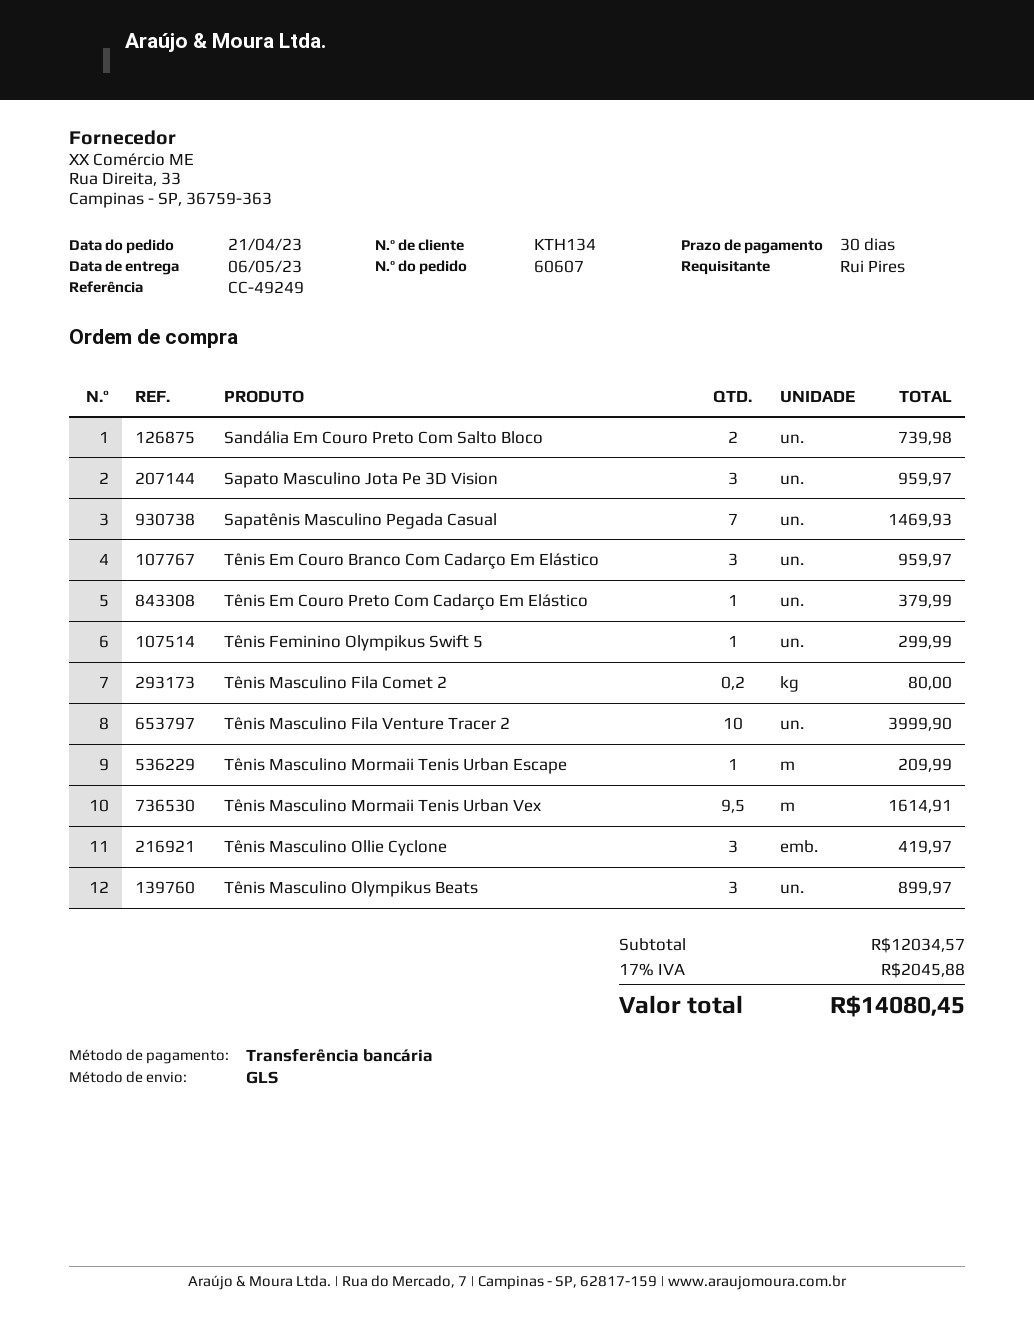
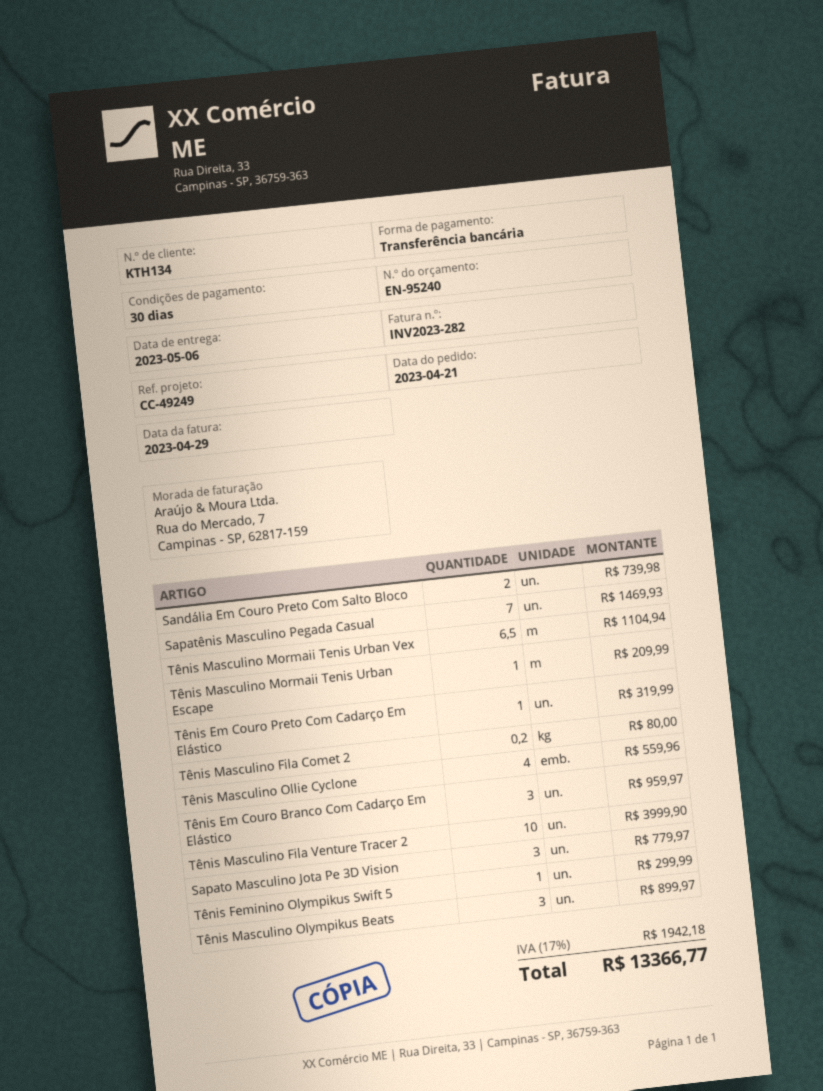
Sapato Masculino Jota Pe 3D Vision: 3 for 959.97 -> 3 for 779.97
Tênis Em Couro Preto Com Cadarço Em Elástico: 1 for 379.99 -> 1 for 319.99
Tênis Masculino Mormaii Tenis Urban Vex: 9.5 for 1614.91 -> 6.5 for 1104.94
Tênis Masculino Ollie Cyclone: 3 for 419.97 -> 4 for 559.96
tax: 17% = 2045.88 -> 17% = 1942.18
total: 14080.45 -> 13366.77

